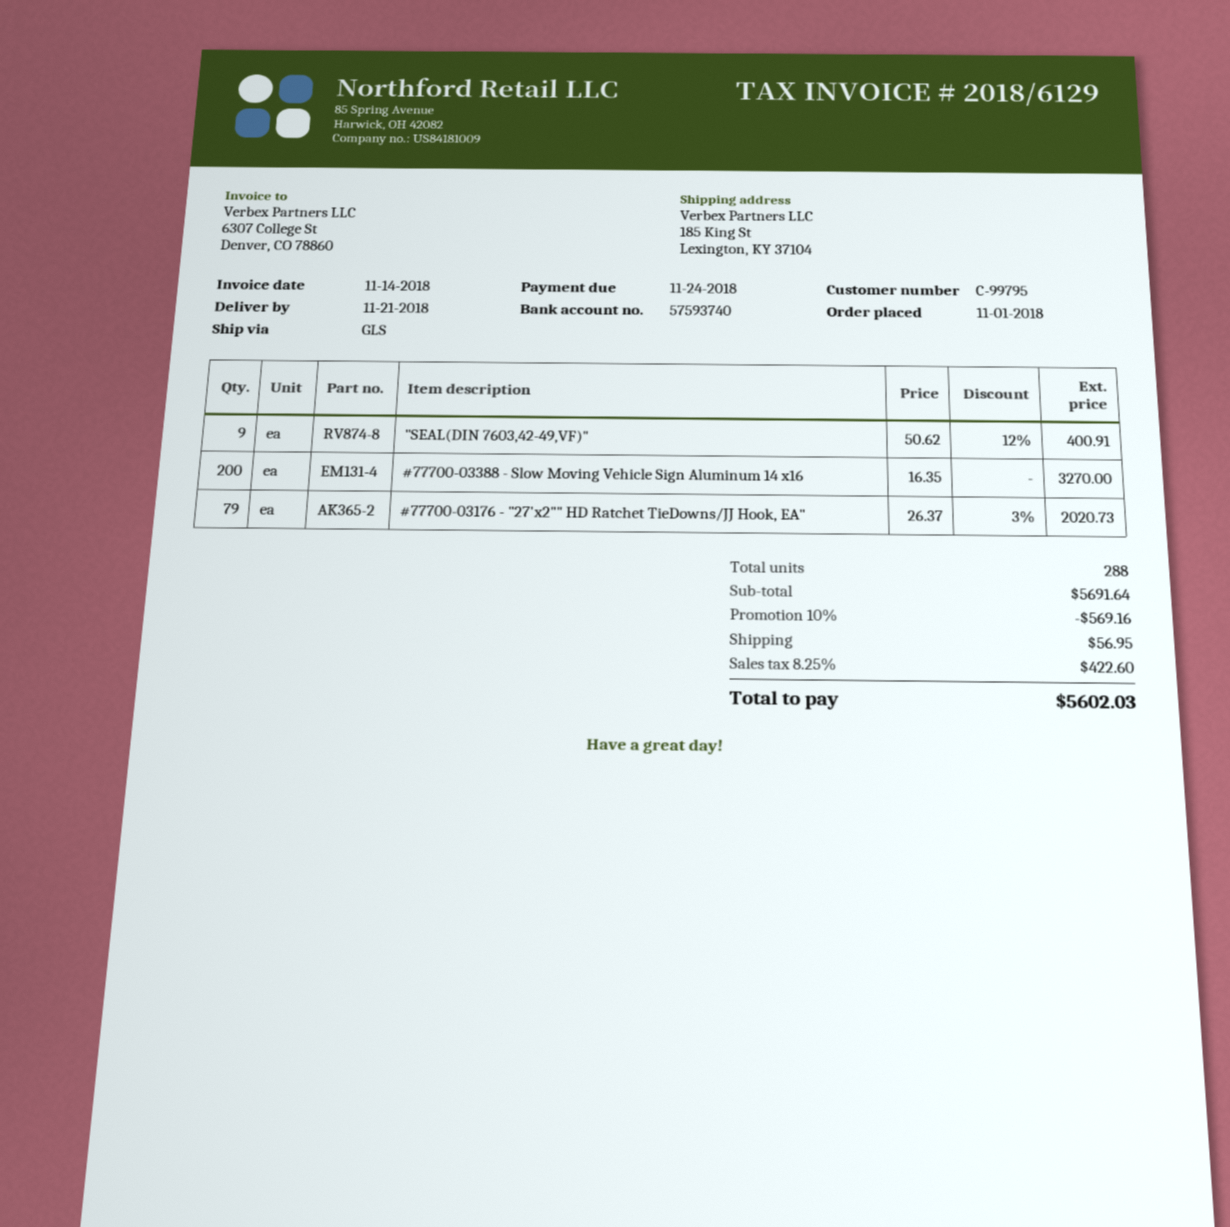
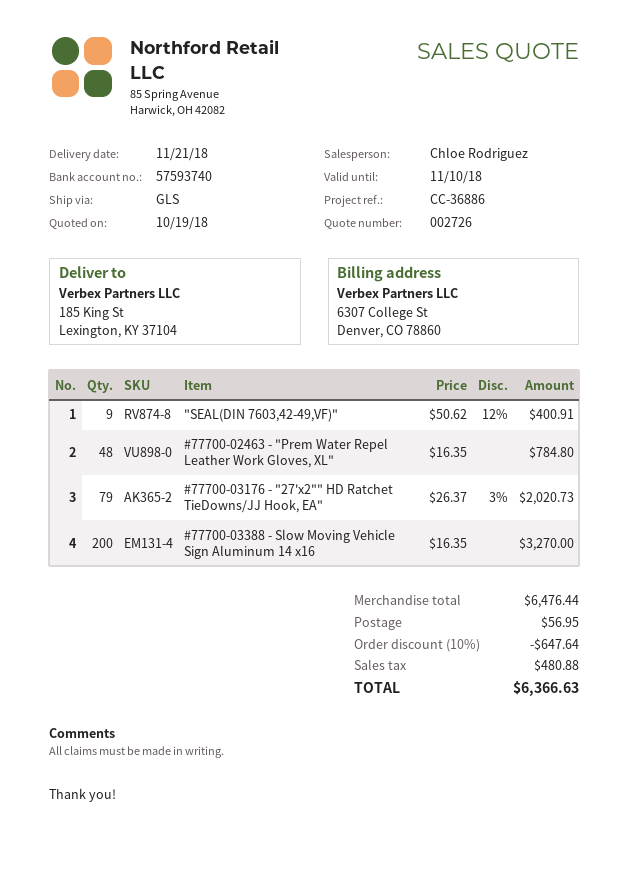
#77700-02463 - "Prem Water Repel Leather Work Gloves, XL": none -> 48 x 16.35 = 784.80
subtotal: 5691.64 -> 6476.44
discount: 10% = 569.16 -> 10% = 647.64
tax: 422.60 -> 480.88
total: 5602.03 -> 6366.63

